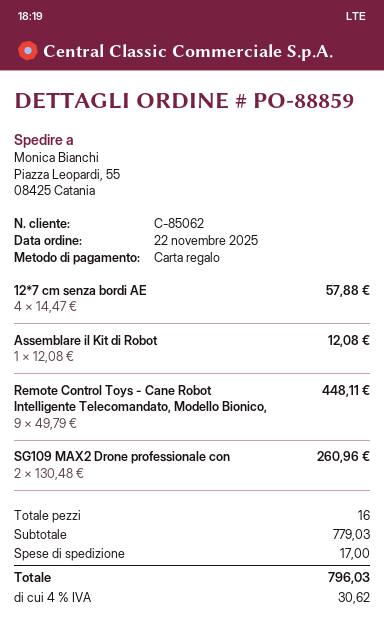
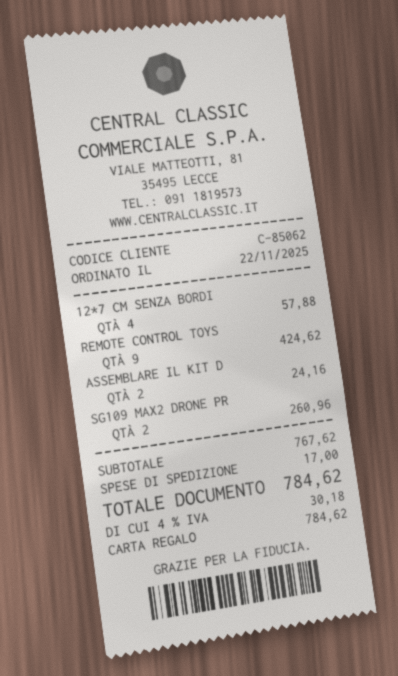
Assemblare il Kit di Robot: 1 for 12.08 -> 2 for 24.16
Remote Control Toys - Cane Robot Intelligente Telecomandato, Modello Bionico,: 9 for 448.11 -> 9 for 424.62
subtotal: 779.03 -> 767.62
tax: 4% = 30.62 -> 4% = 30.18
total: 796.03 -> 784.62

